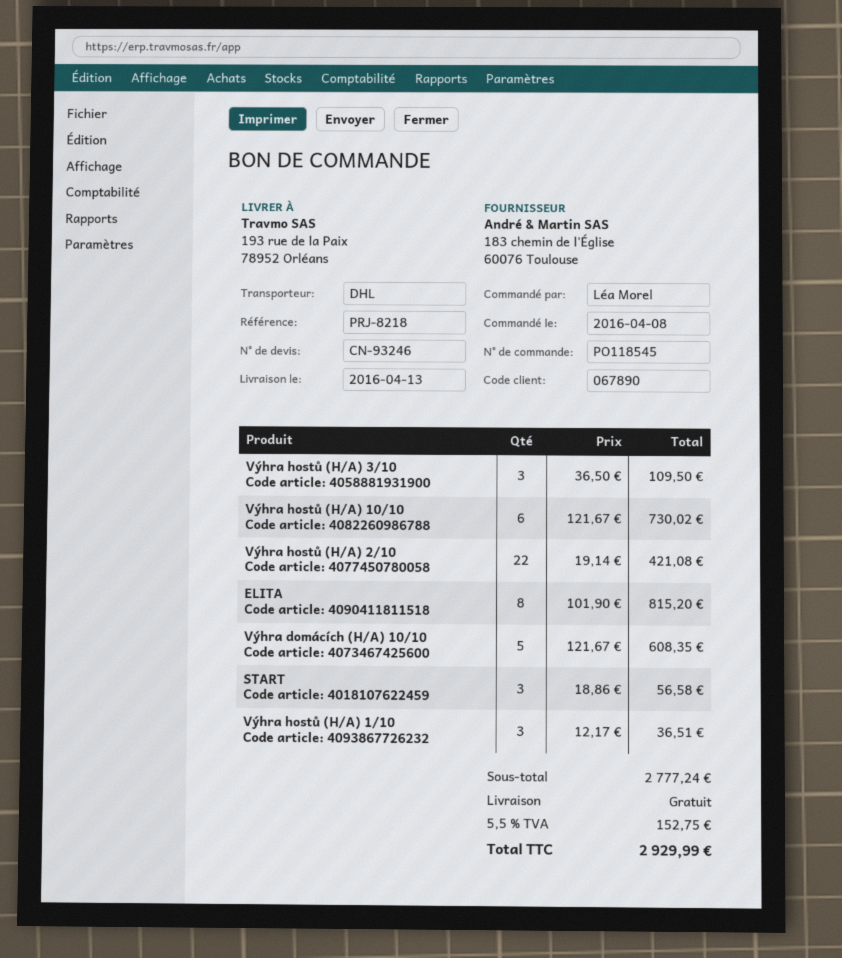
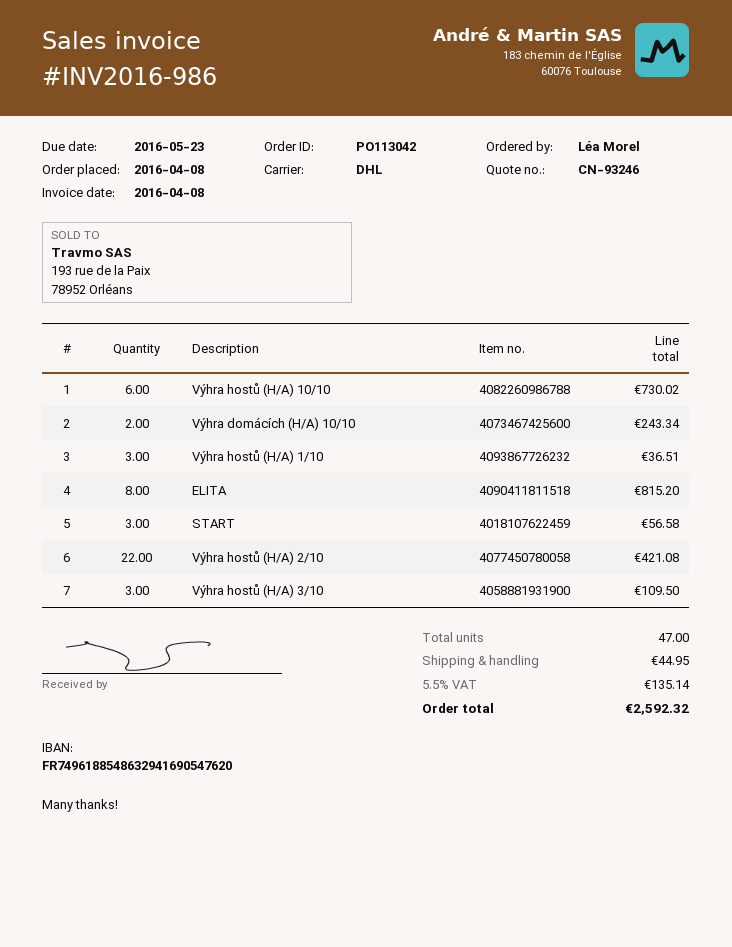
order number: PO118545 -> PO113042
Výhra domácích (H/A) 10/10: 5 for 608.35 -> 2 for 243.34
shipping: 0.00 -> 44.95
tax: 5.5% = 152.75 -> 5.5% = 135.14
total: 2929.99 -> 2592.32

